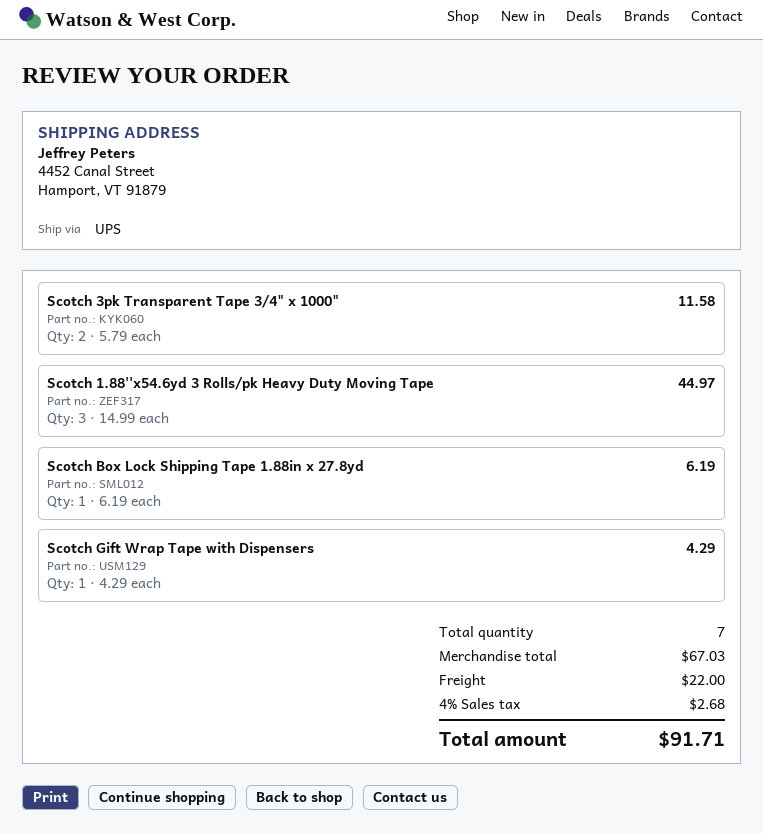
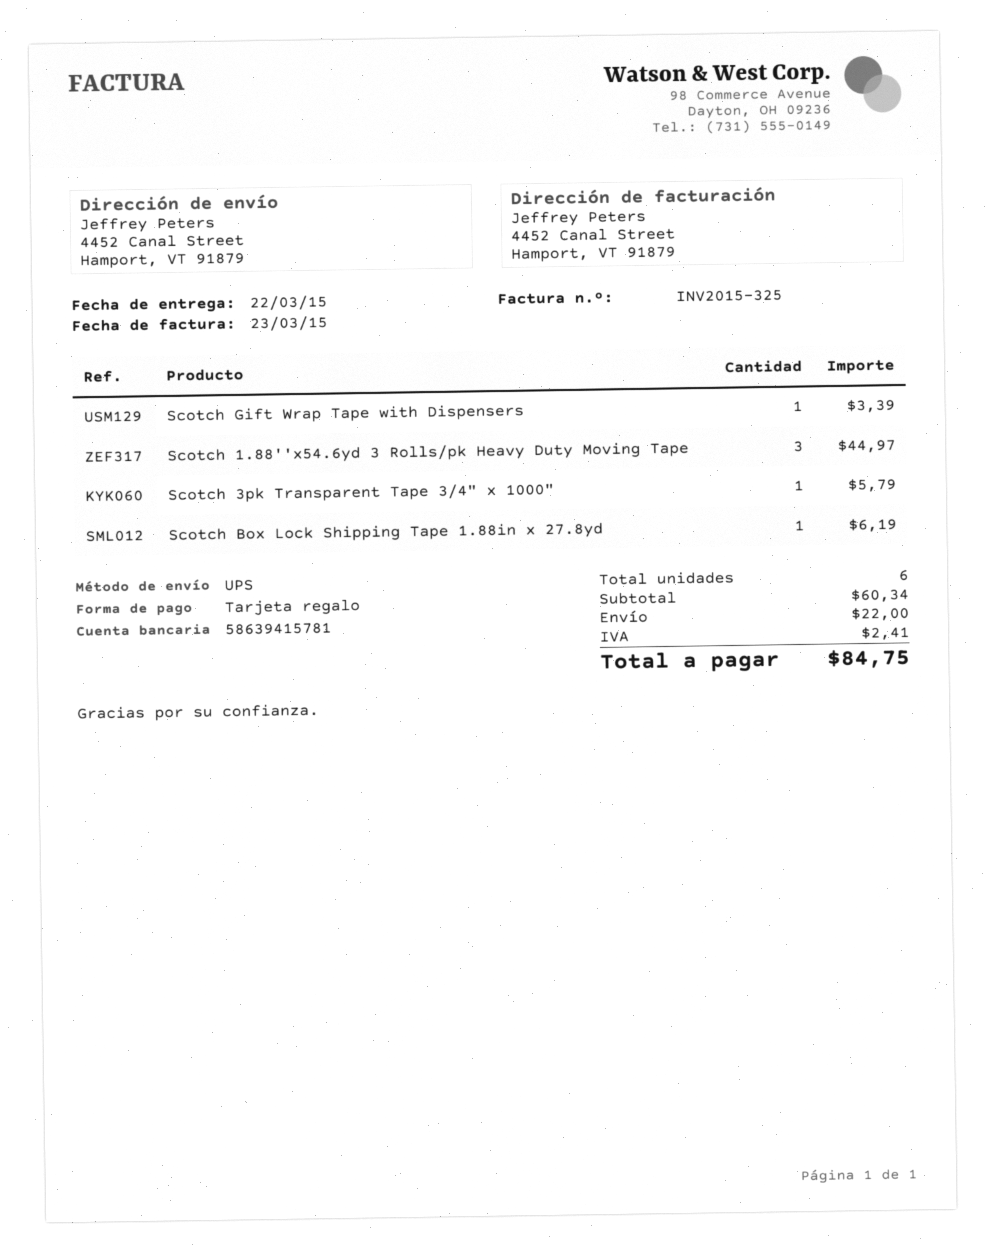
Scotch 3pk Transparent Tape 3/4" x 1000": 2 for 11.58 -> 1 for 5.79
Scotch Gift Wrap Tape with Dispensers: 1 for 4.29 -> 1 for 3.39
total quantity: 7 -> 6
subtotal: 67.03 -> 60.34
tax: 2.68 -> 2.41
total: 91.71 -> 84.75

